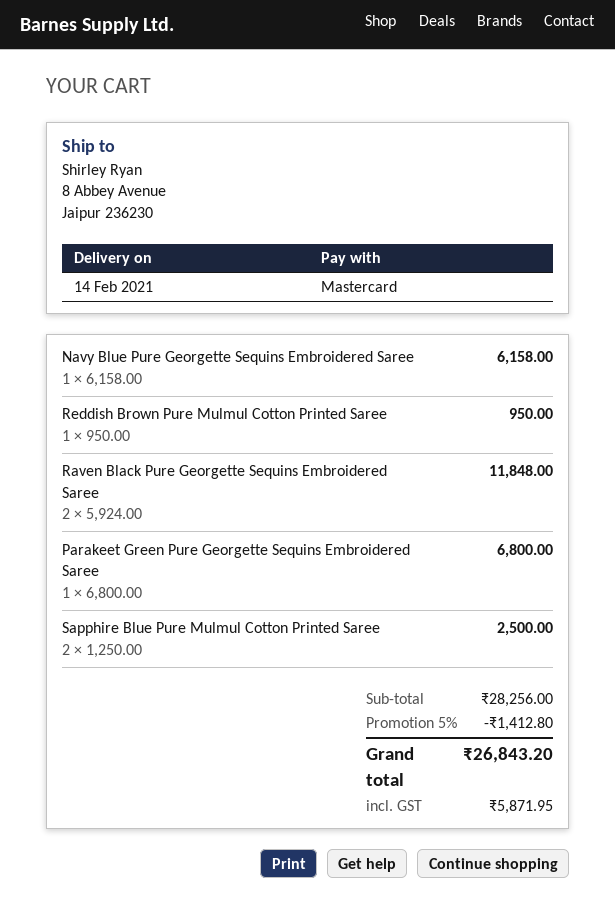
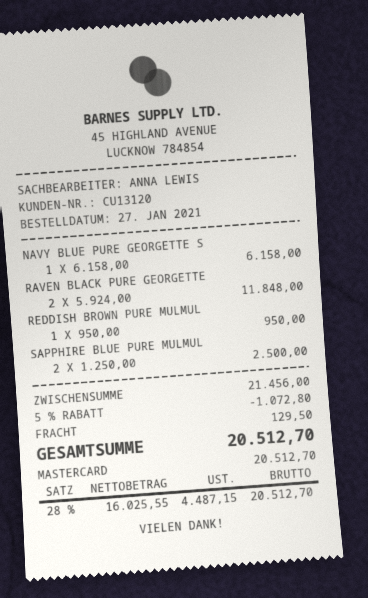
Parakeet Green Pure Georgette Sequins Embroidered Saree: 1 x 6800.00 = 6800.00 -> none
subtotal: 28256.00 -> 21456.00
discount: 5% = 1412.80 -> 5% = 1072.80
shipping: none -> 129.50
tax: 5871.95 -> 4487.15
total: 26843.20 -> 20512.70

